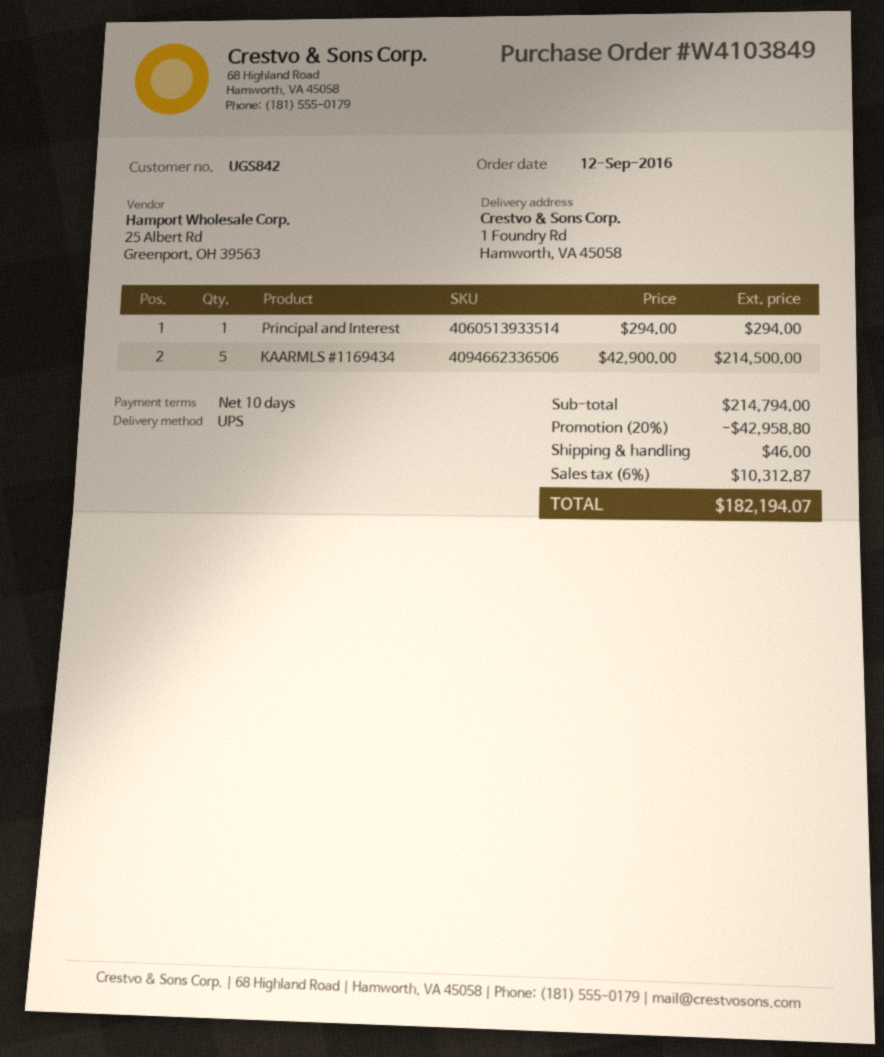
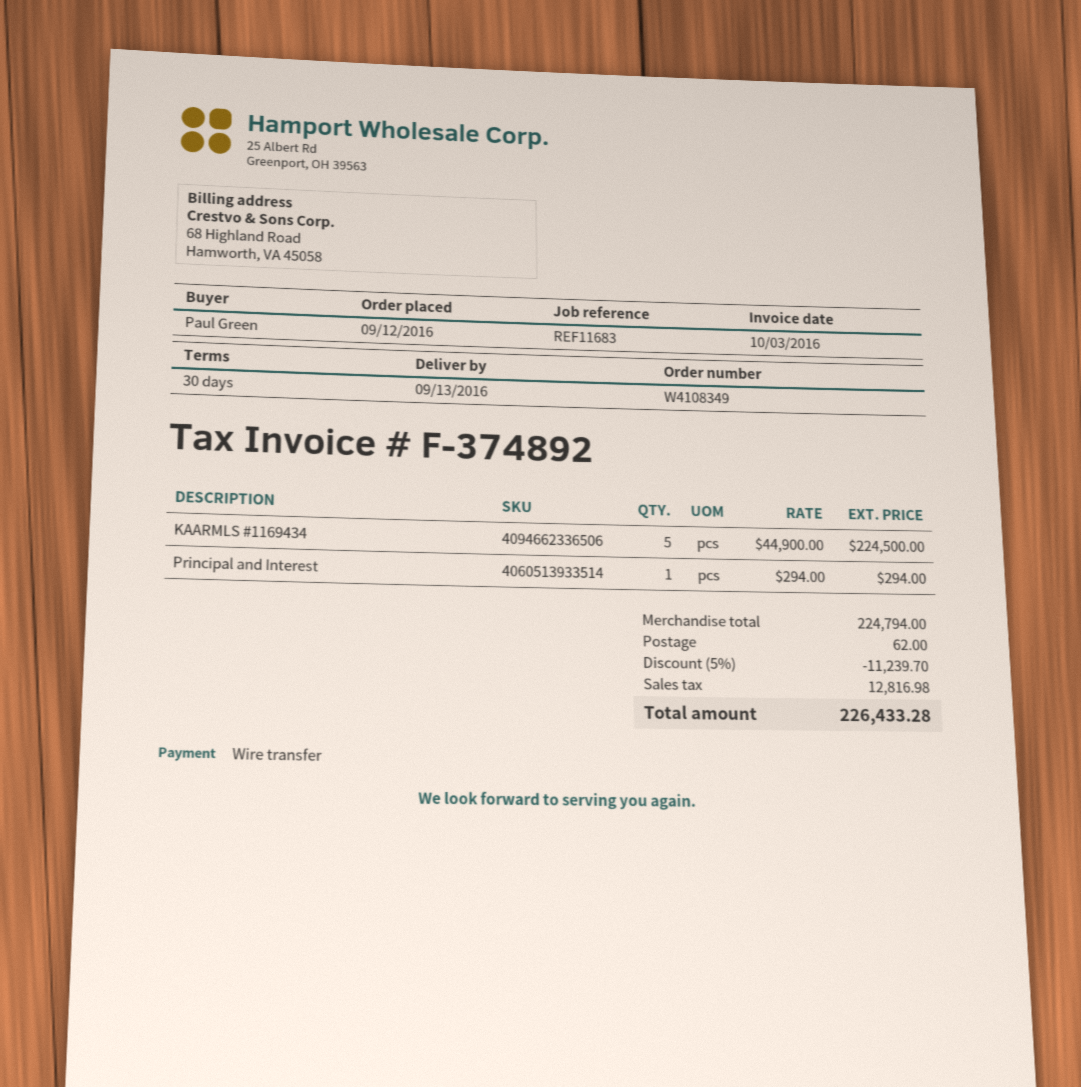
order number: W4103849 -> W4108349
payment terms: 10 days -> 30 days
KAARMLS #1169434: 5 x 42900.00 = 214500.00 -> 5 x 44900.00 = 224500.00
subtotal: 214794.00 -> 224794.00
discount: 20% = 42958.80 -> 5% = 11239.70
shipping: 46.00 -> 62.00
tax: 10312.87 -> 12816.98
total: 182194.07 -> 226433.28

